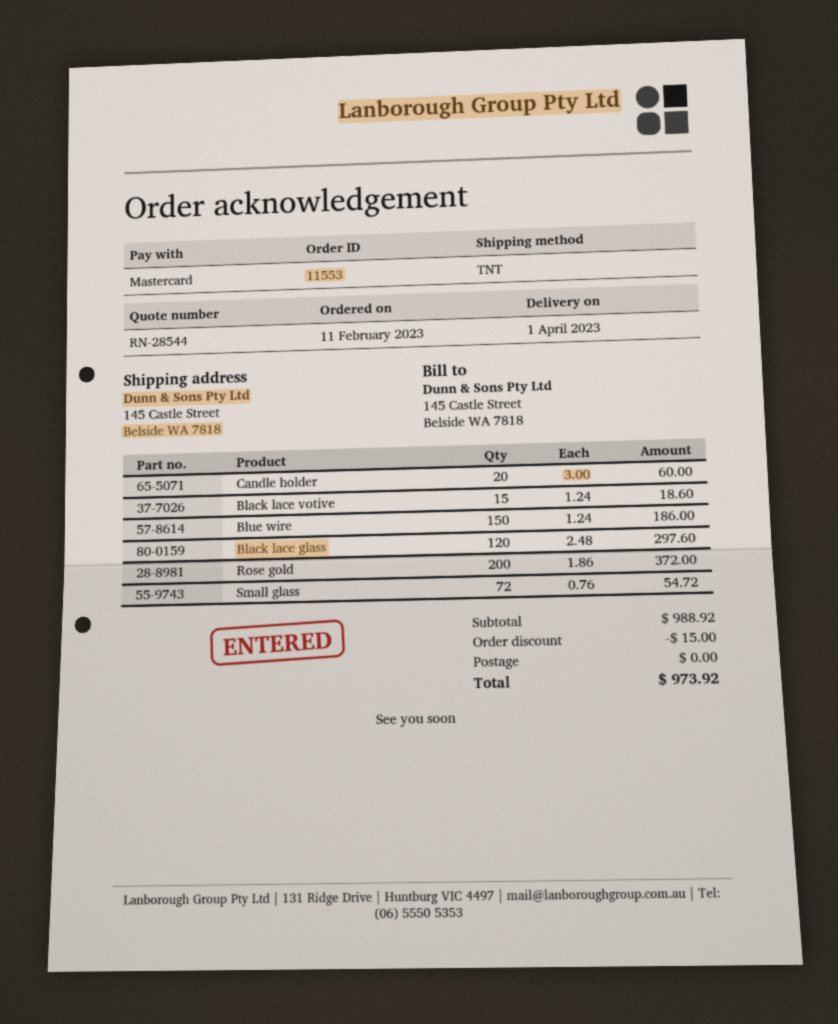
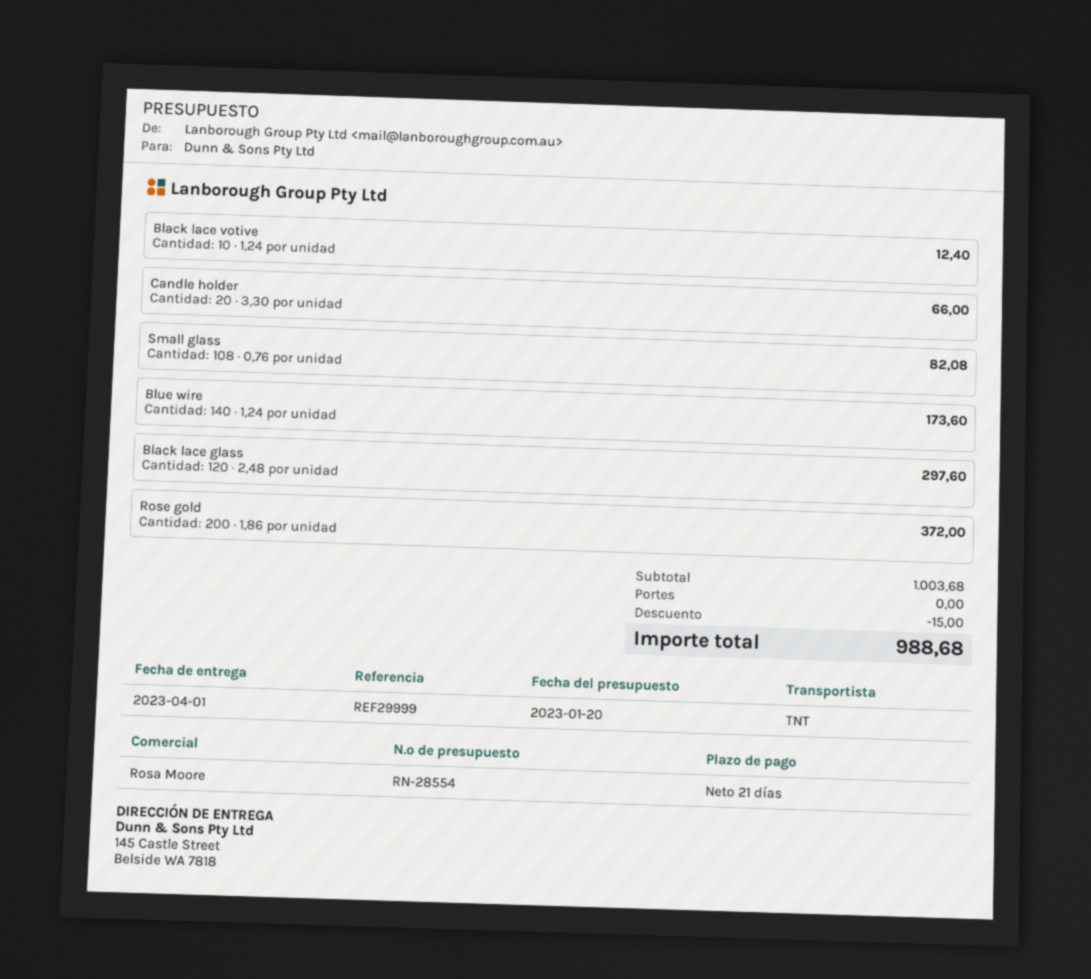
quote number: RN-28544 -> RN-28554
Candle holder: 20 x 3.00 = 60.00 -> 20 x 3.30 = 66.00
Black lace votive: 15 x 1.24 = 18.60 -> 10 x 1.24 = 12.40
Blue wire: 150 x 1.24 = 186.00 -> 140 x 1.24 = 173.60
Small glass: 72 x 0.76 = 54.72 -> 108 x 0.76 = 82.08
subtotal: 988.92 -> 1003.68
total: 973.92 -> 988.68

